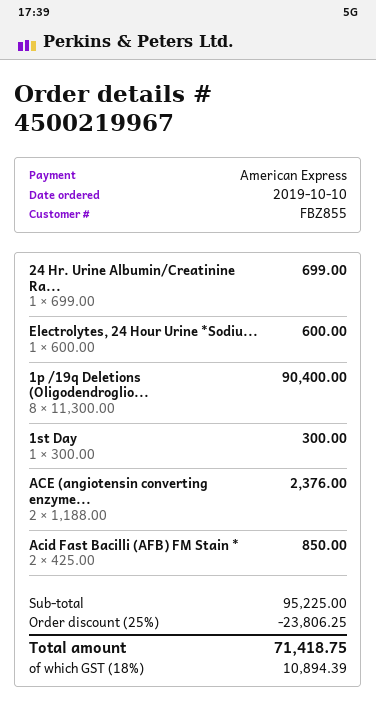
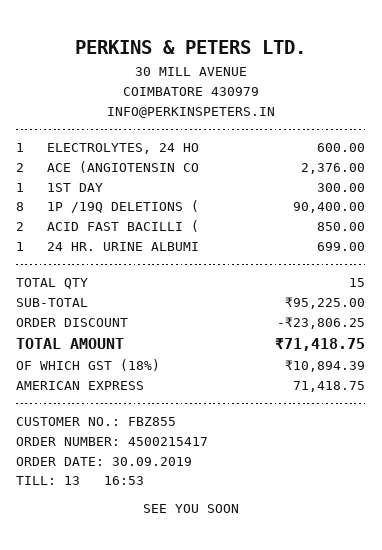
order number: 4500219967 -> 4500215417
order date: 2019-10-10 -> 2019-09-30

